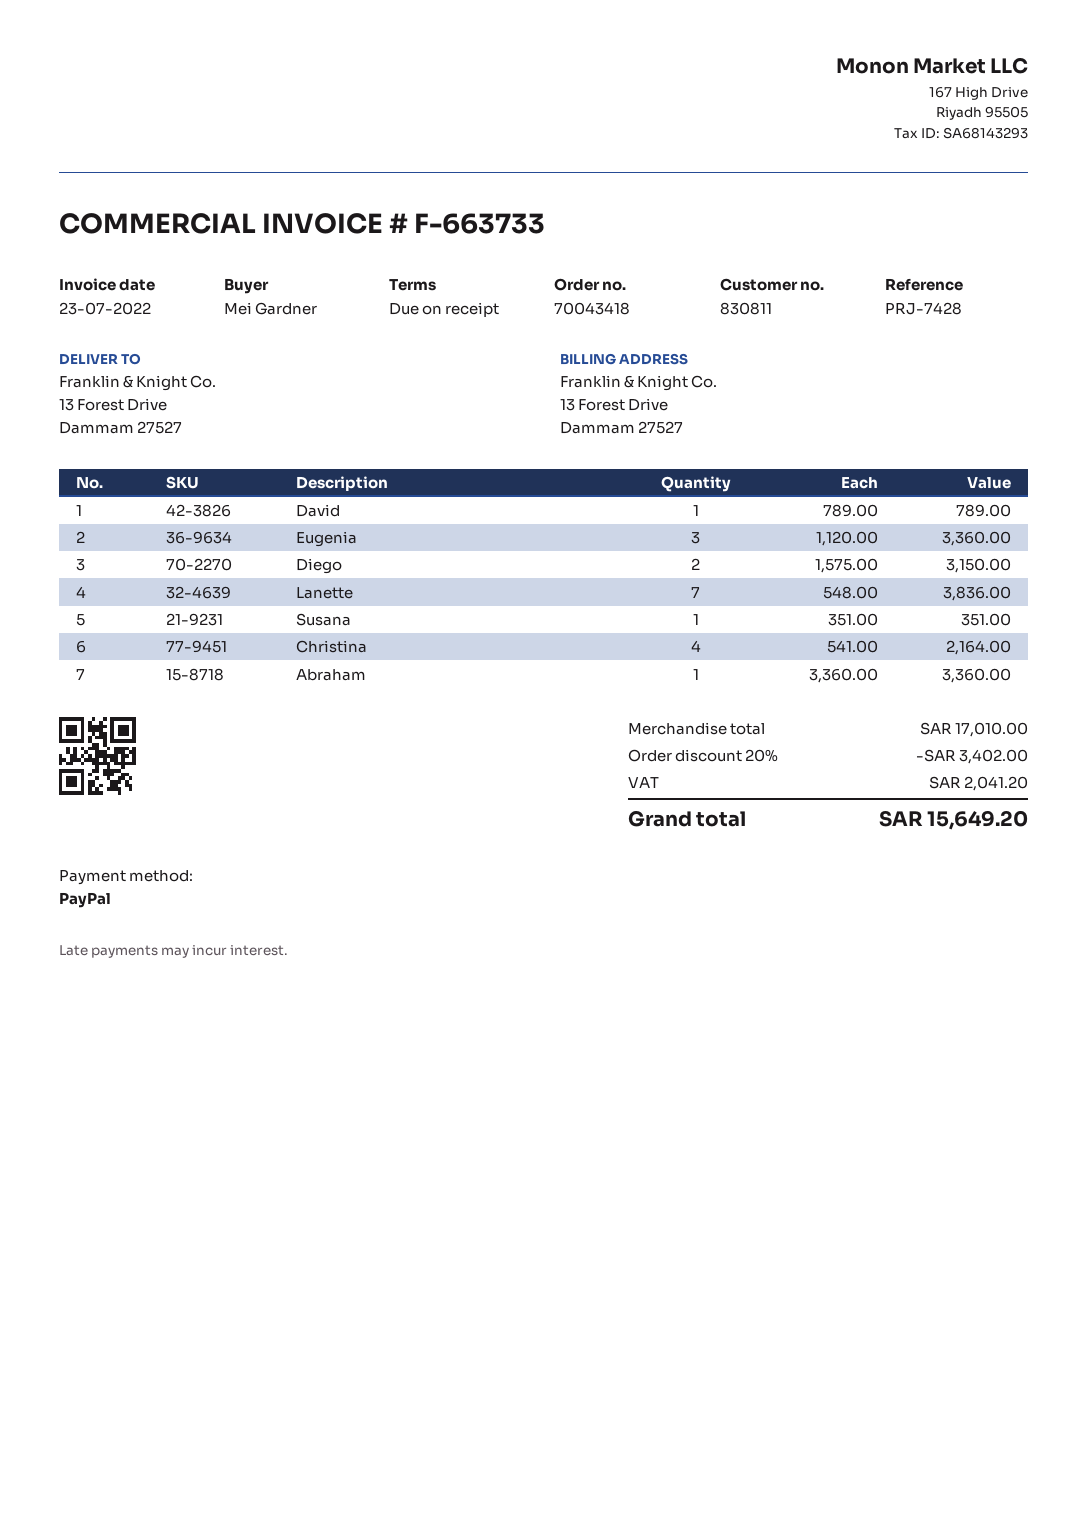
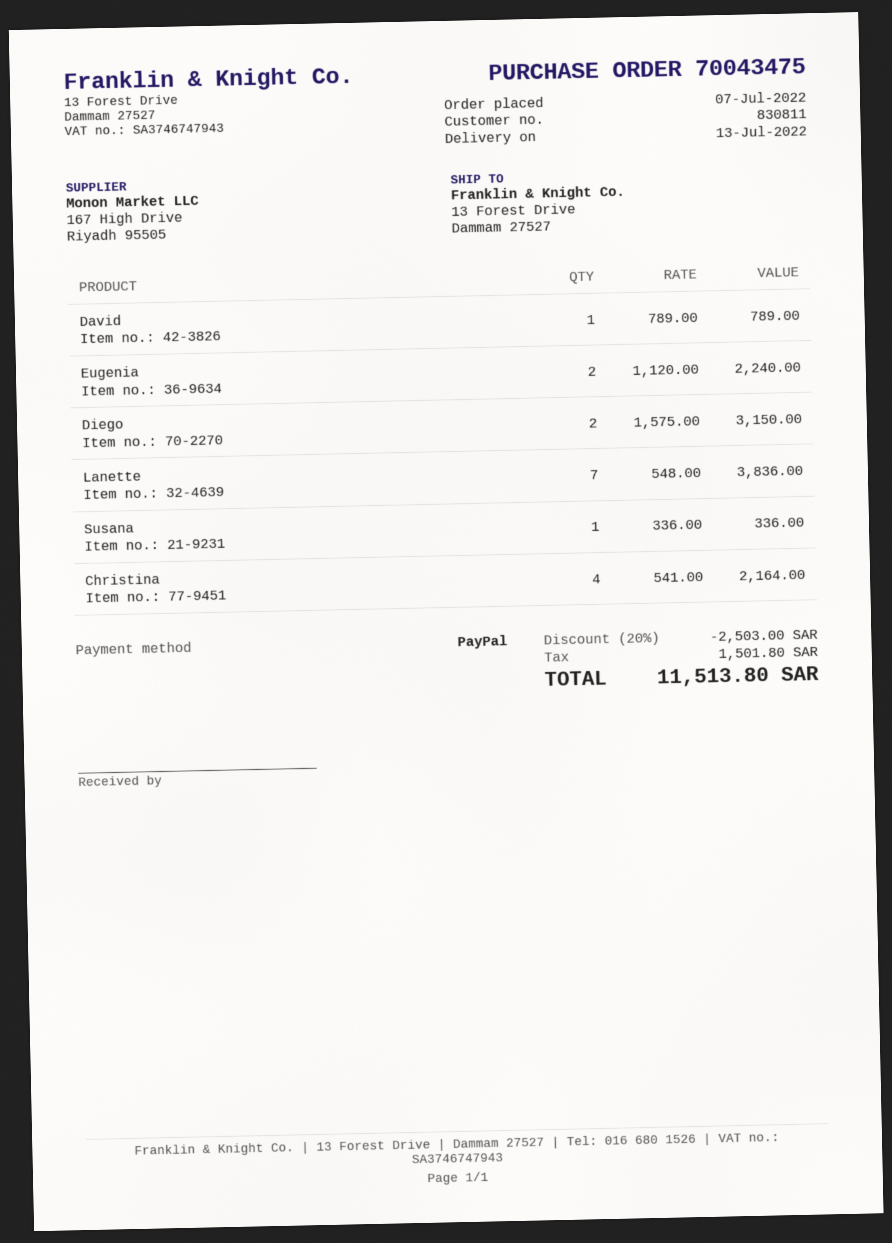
order number: 70043418 -> 70043475
Eugenia: 3 x 1120.00 = 3360.00 -> 2 x 1120.00 = 2240.00
Susana: 1 x 351.00 = 351.00 -> 1 x 336.00 = 336.00
Abraham: 1 x 3360.00 = 3360.00 -> none
discount: 20% = 3402.00 -> 20% = 2503.00
tax: 2041.20 -> 1501.80
total: 15649.20 -> 11513.80

